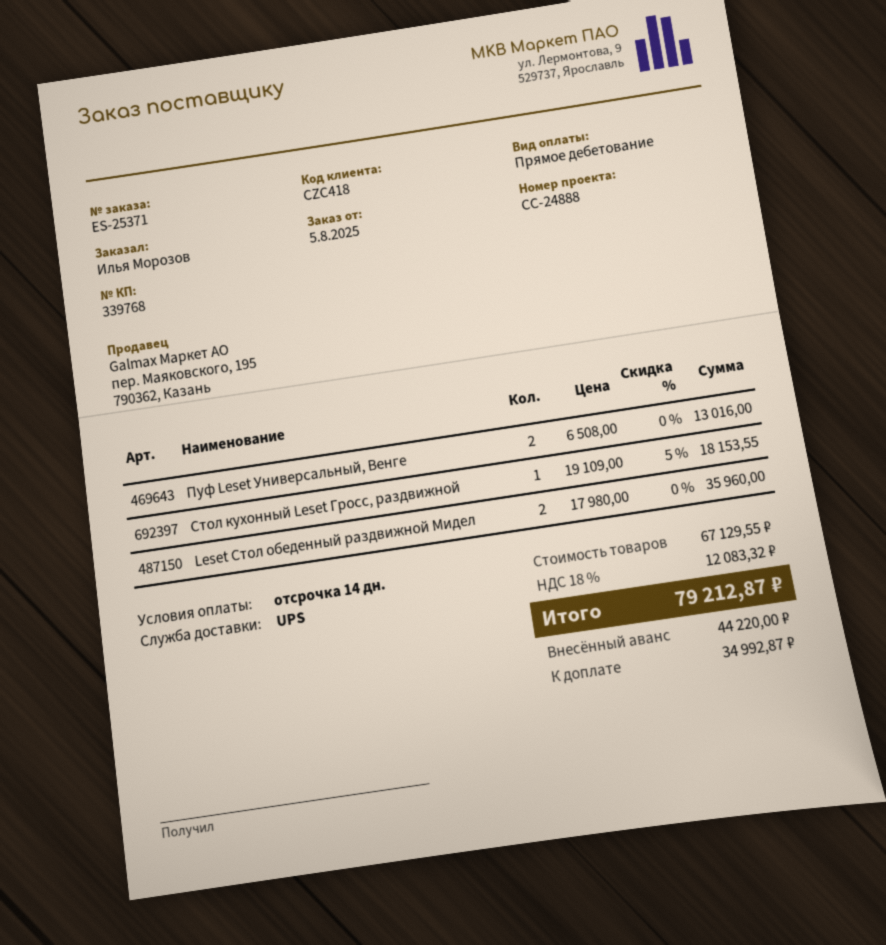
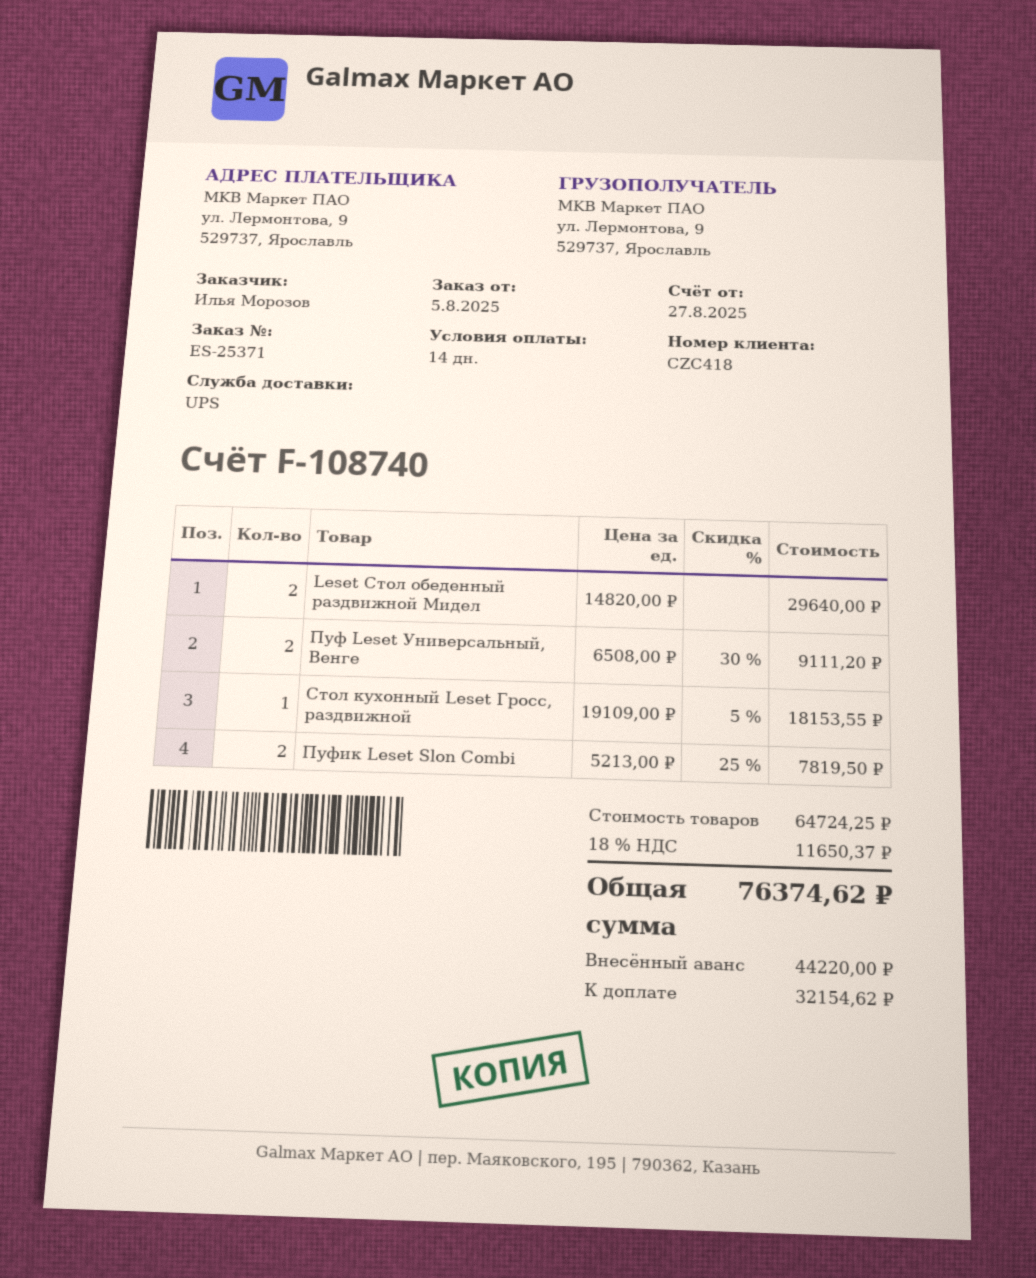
Пуф Leset Универсальный, Венге: 2 x 6508.00 = 13016.00 -> 2 x 6508.00 - 30% = 9111.20
Leset Стол обеденный раздвижной Мидел: 2 x 17980.00 = 35960.00 -> 2 x 14820.00 = 29640.00
Пуфик Leset Slon Combi: none -> 2 x 5213.00 - 25% = 7819.50
subtotal: 67129.55 -> 64724.25
tax: 18% = 12083.32 -> 18% = 11650.37
total: 79212.87 -> 76374.62
balance: 34992.87 -> 32154.62

